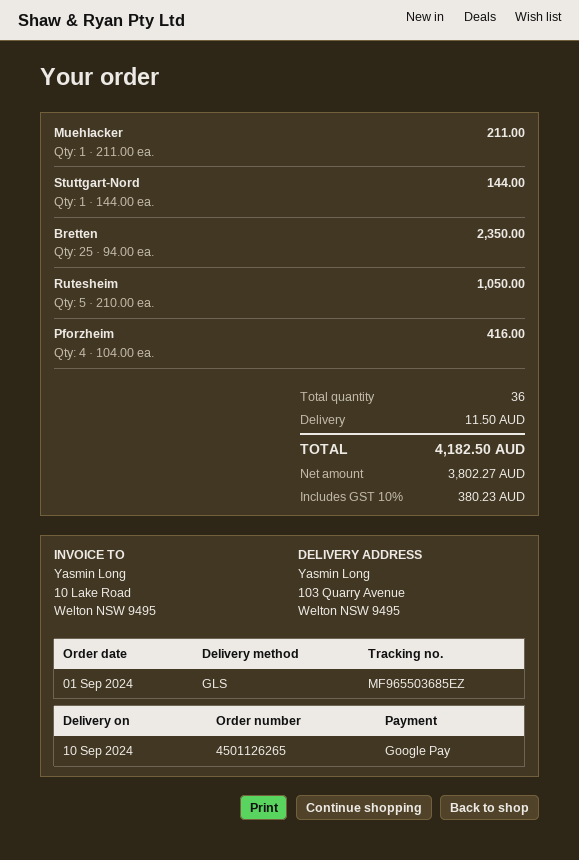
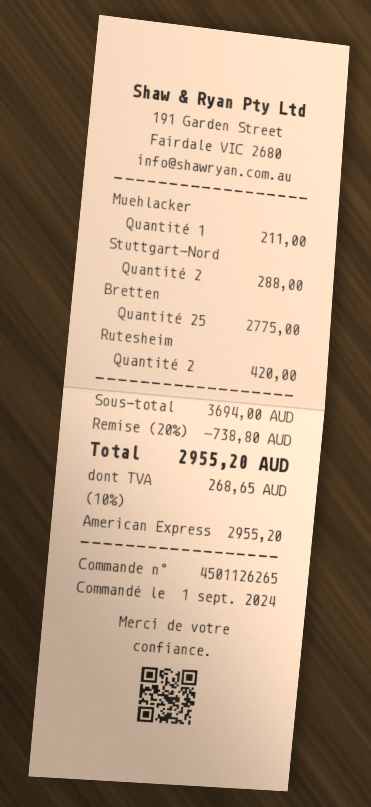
payment method: Google Pay -> American Express
Stuttgart-Nord: 1 for 144.00 -> 2 for 288.00
Bretten: 25 for 2350.00 -> 25 for 2775.00
Rutesheim: 5 for 1050.00 -> 2 for 420.00
Pforzheim: 4 for 416.00 -> none
discount: none -> 20% = 738.80
shipping: 11.50 -> none
tax: 10% = 380.23 -> 10% = 268.65
total: 4182.50 -> 2955.20

